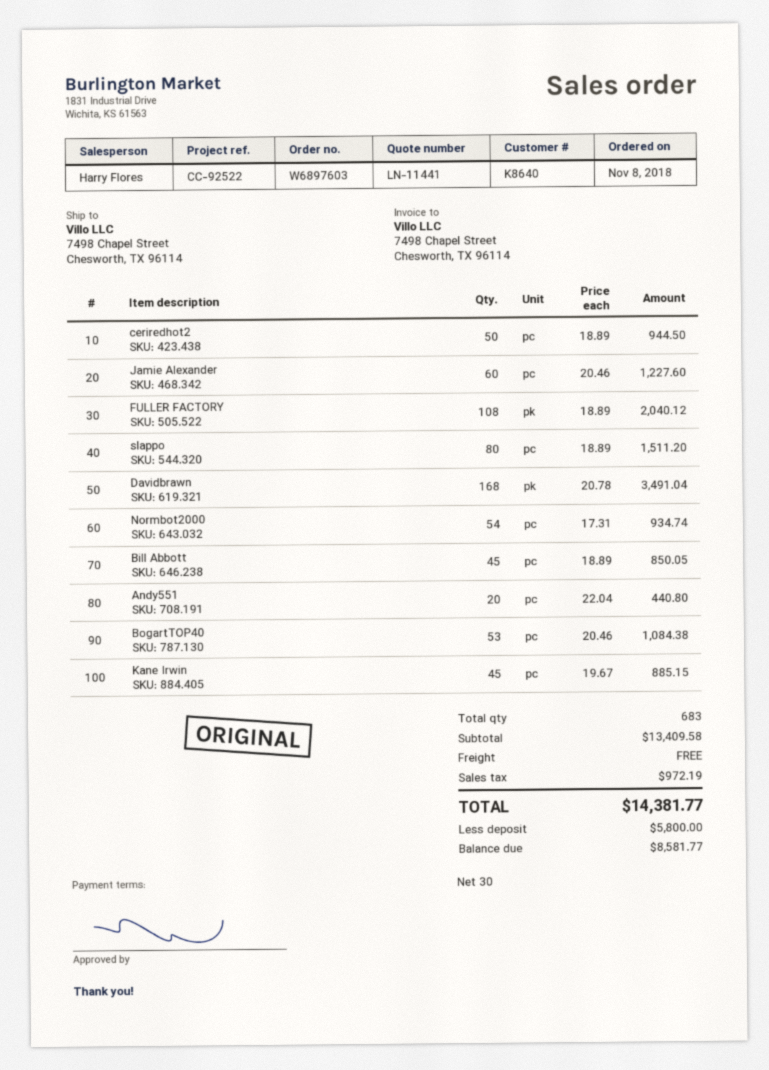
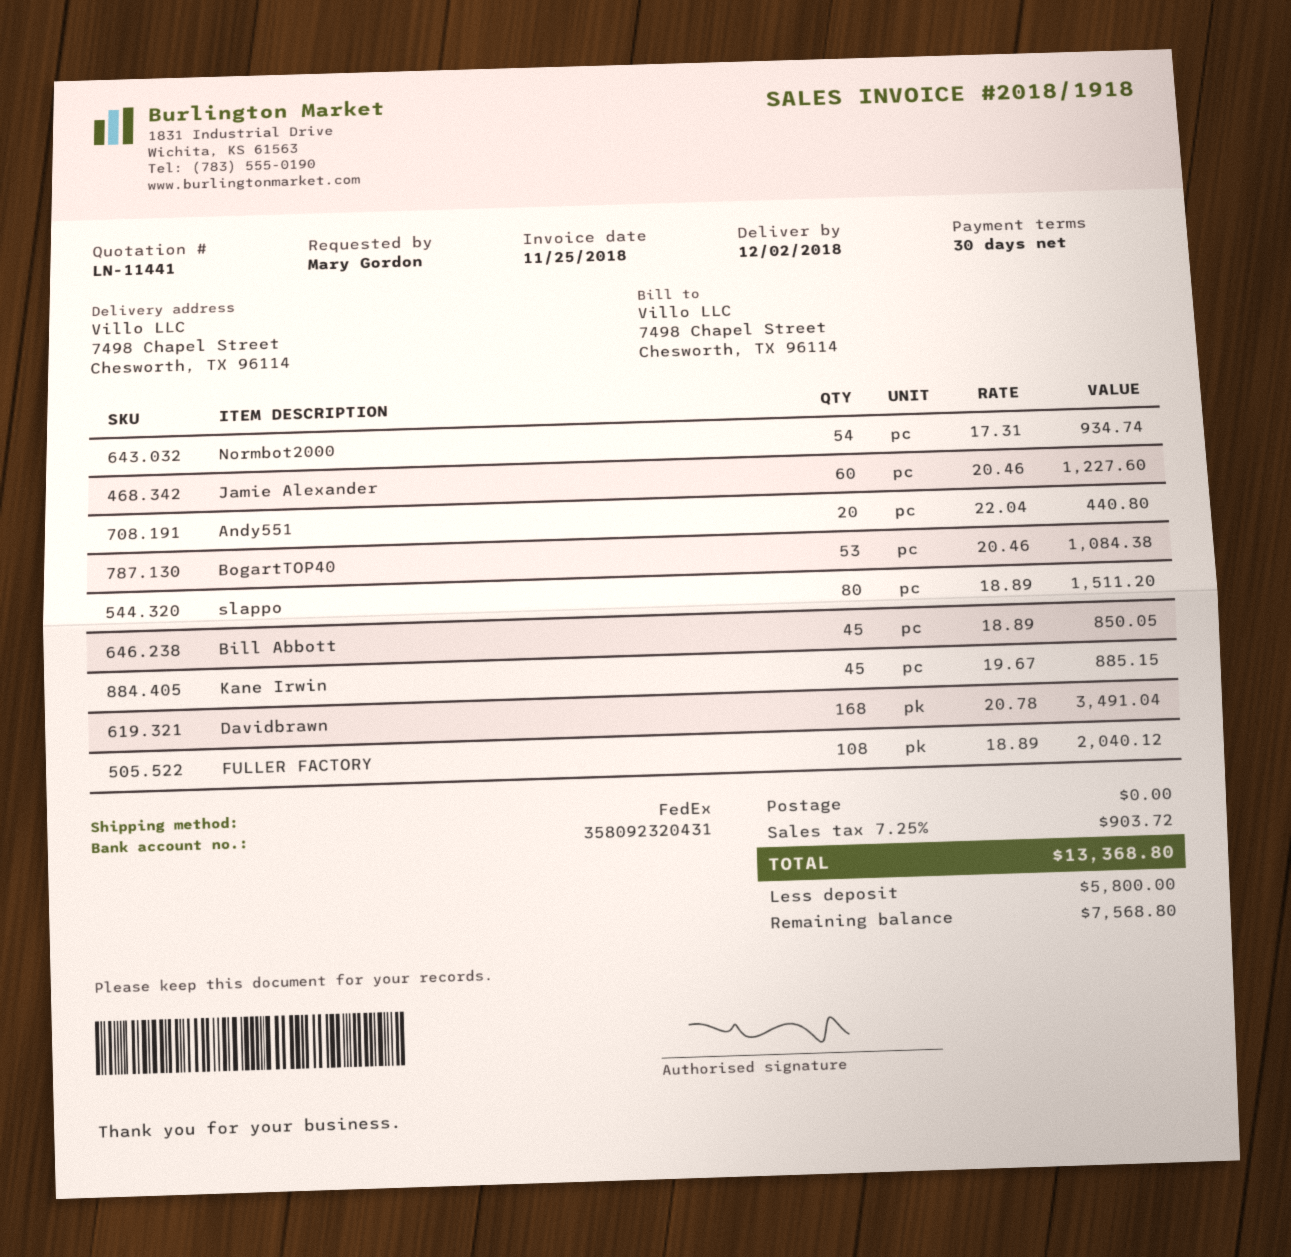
ceriredhot2: 50 x 18.89 = 944.50 -> none
tax: 972.19 -> 903.72
total: 14381.77 -> 13368.80
balance: 8581.77 -> 7568.80

